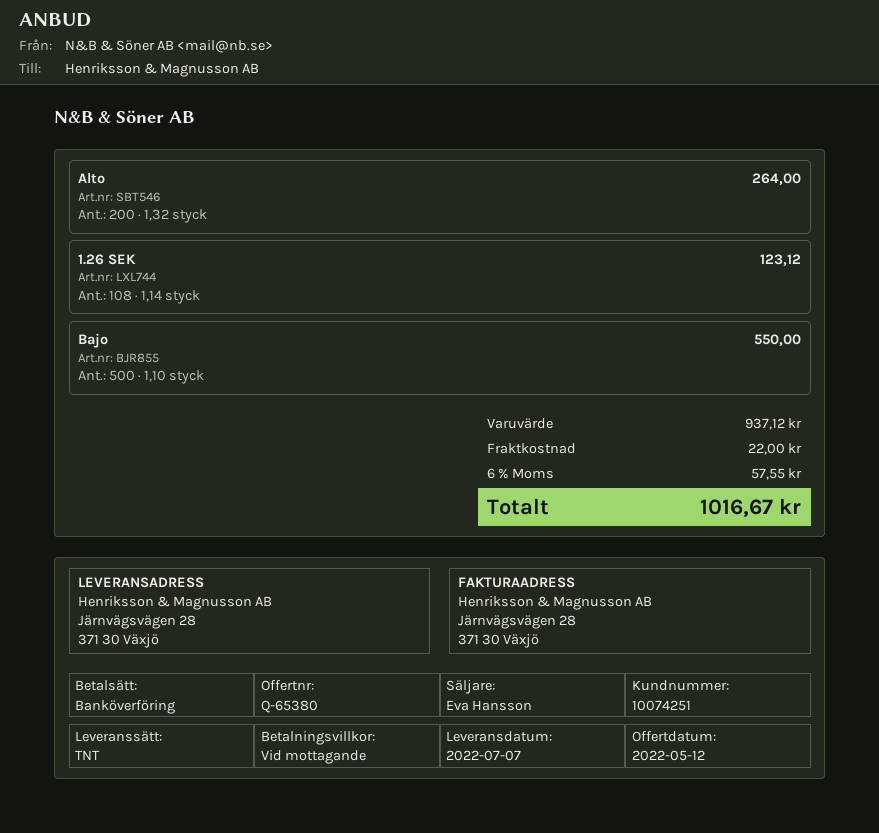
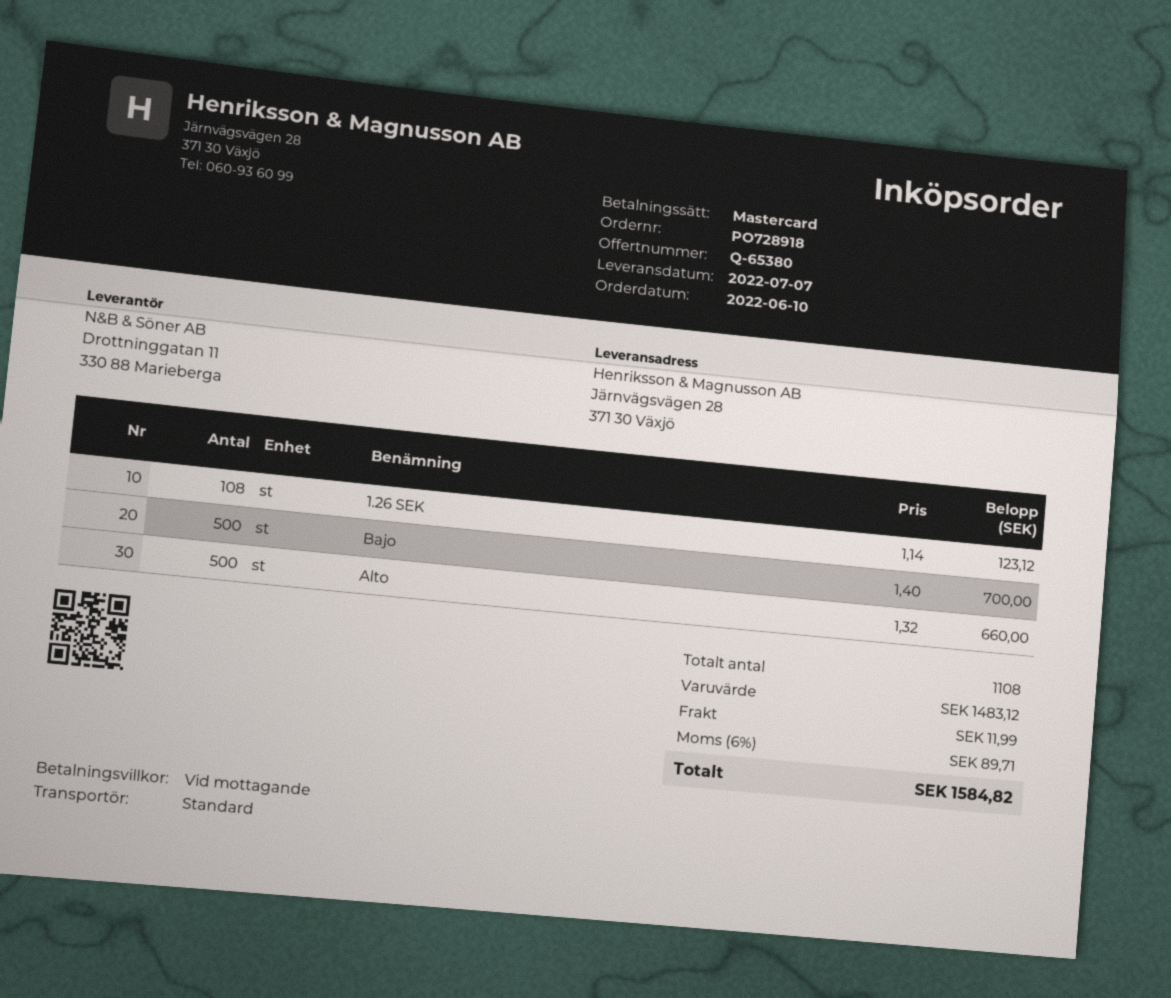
payment method: bank transfer -> Mastercard
shipping method: TNT -> standard
Alto: 200 x 1.32 = 264.00 -> 500 x 1.32 = 660.00
Bajo: 500 x 1.10 = 550.00 -> 500 x 1.40 = 700.00
subtotal: 937.12 -> 1483.12
shipping: 22.00 -> 11.99
tax: 6% = 57.55 -> 6% = 89.71
total: 1016.67 -> 1584.82

